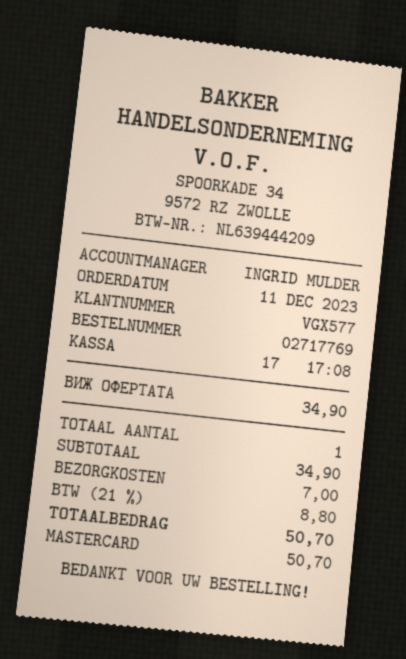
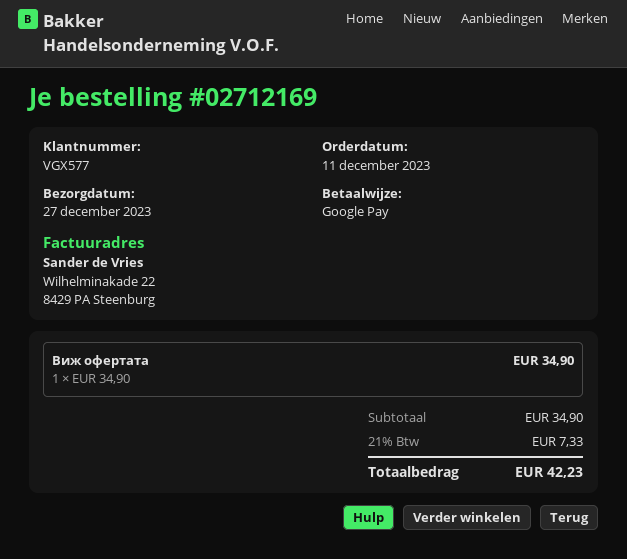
order number: 02717769 -> 02712169
payment method: Mastercard -> Google Pay
shipping: 7.00 -> none
tax: 21% = 8.80 -> 21% = 7.33
total: 50.70 -> 42.23

